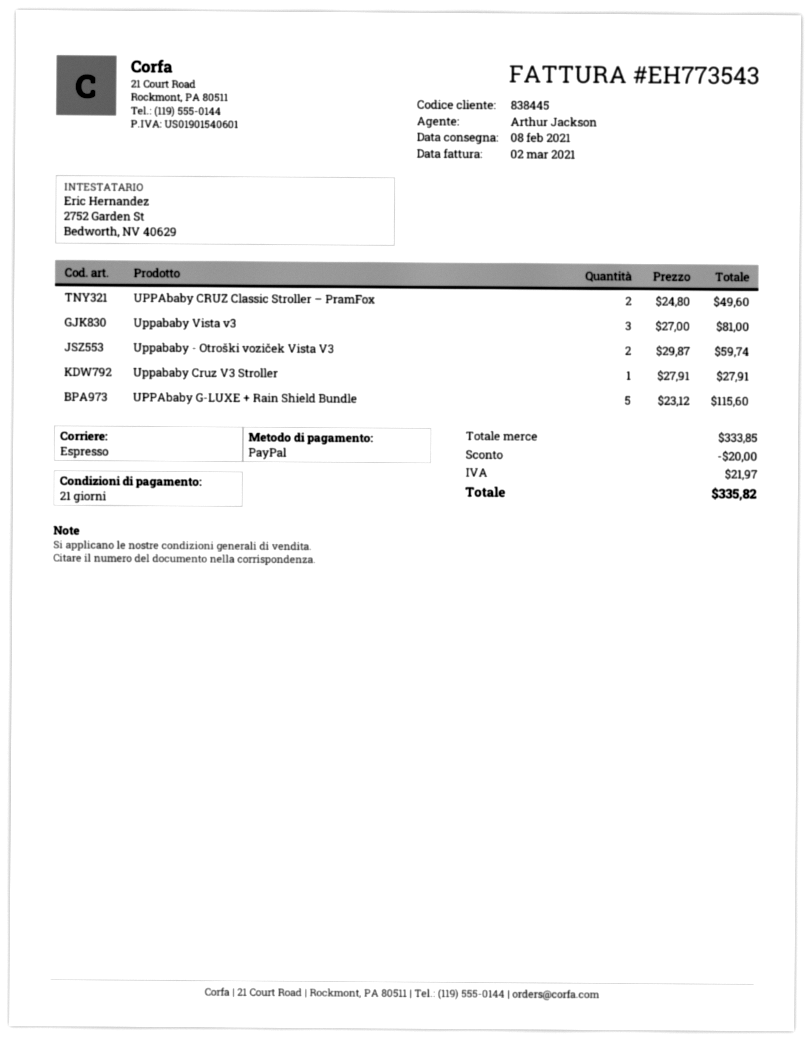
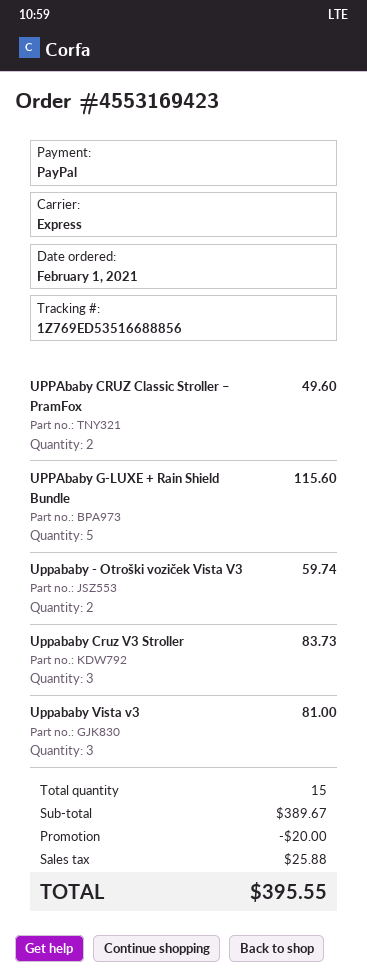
Uppababy Cruz V3 Stroller: 1 for 27.91 -> 3 for 83.73
subtotal: 333.85 -> 389.67
tax: 21.97 -> 25.88
total: 335.82 -> 395.55

